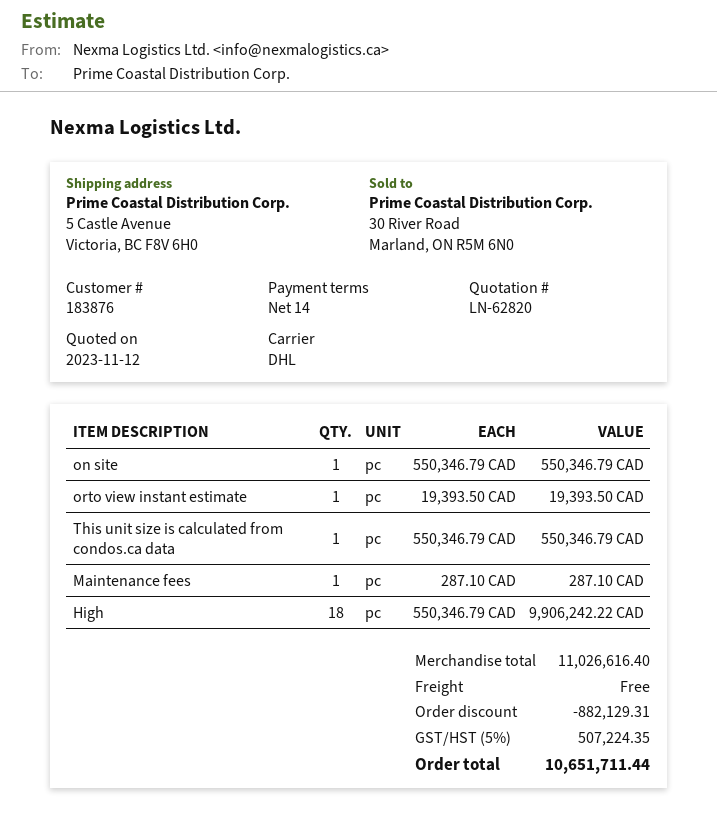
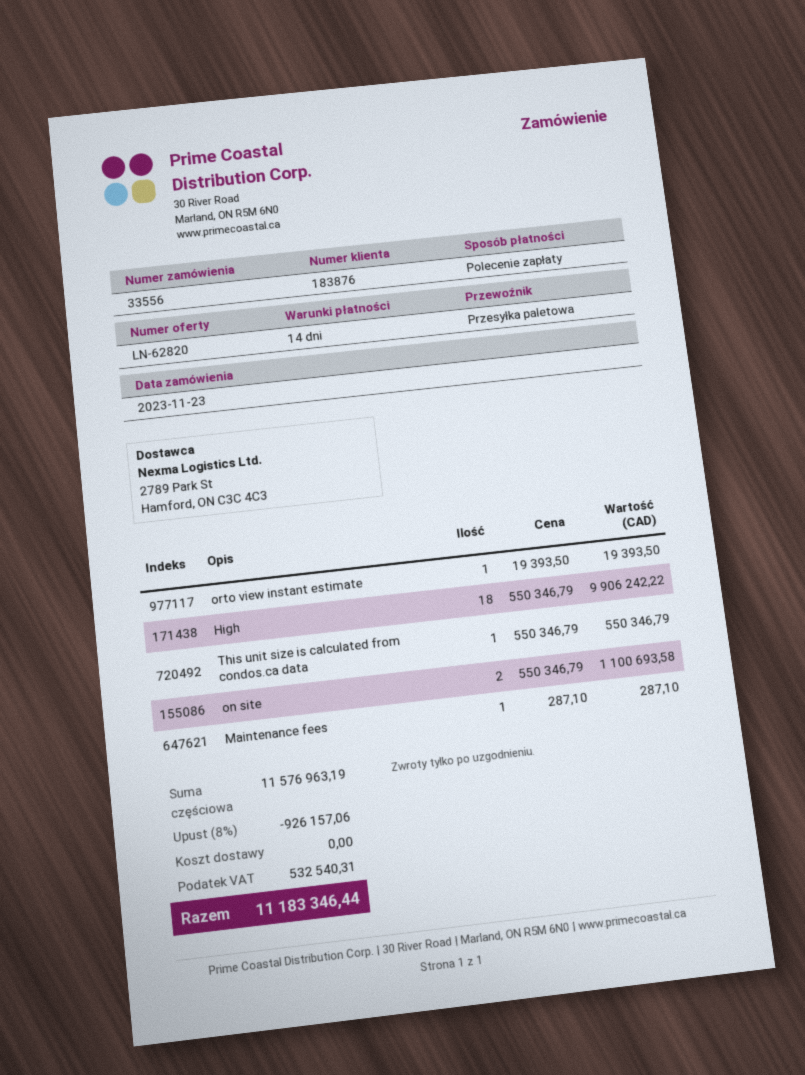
shipping method: DHL -> pallet freight
on site: 1 x 550346.79 = 550346.79 -> 2 x 550346.79 = 1100693.58
subtotal: 11026616.40 -> 11576963.19
discount: 882129.31 -> 926157.06
tax: 507224.35 -> 532540.31
total: 10651711.44 -> 11183346.44

